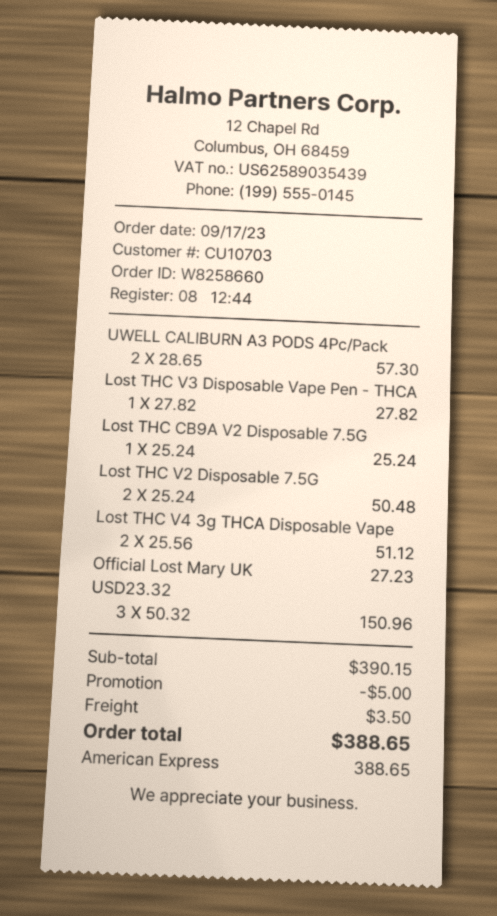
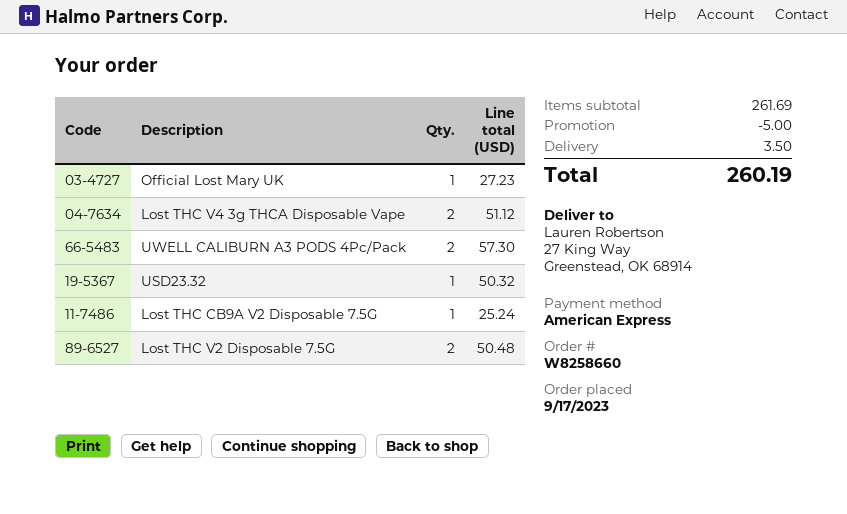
Lost THC V3 Disposable Vape Pen - THCA: 1 for 27.82 -> none
USD23.32: 3 for 150.96 -> 1 for 50.32
subtotal: 390.15 -> 261.69
total: 388.65 -> 260.19

